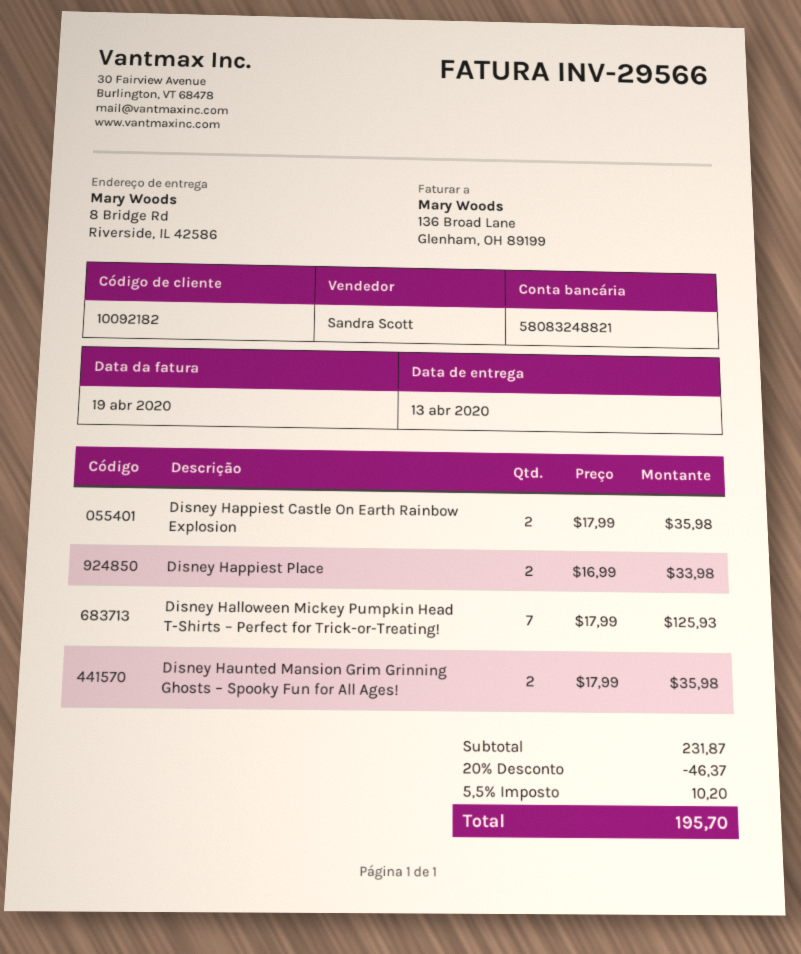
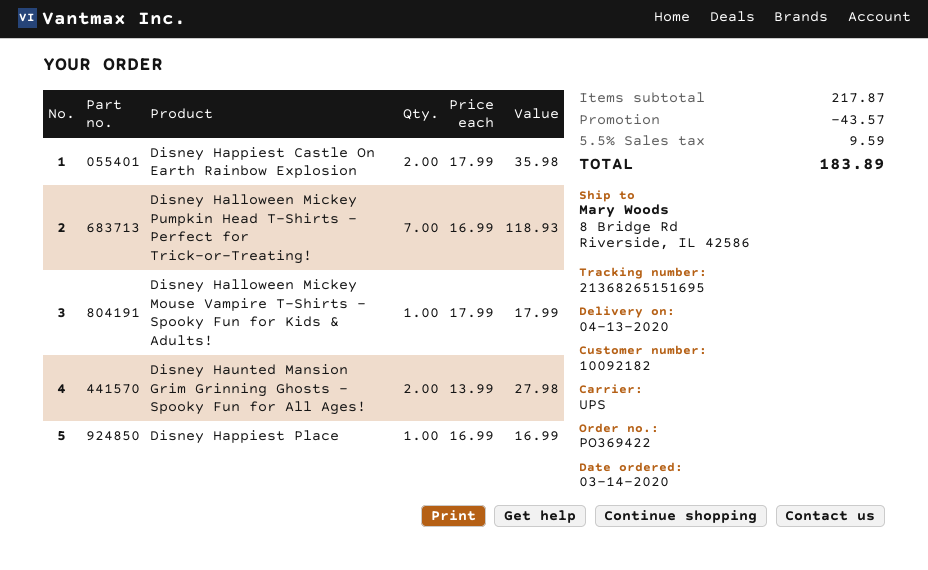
Disney Happiest Place: 2 x 16.99 = 33.98 -> 1 x 16.99 = 16.99
Disney Halloween Mickey Pumpkin Head T-Shirts – Perfect for Trick-or-Treating!: 7 x 17.99 = 125.93 -> 7 x 16.99 = 118.93
Disney Haunted Mansion Grim Grinning Ghosts – Spooky Fun for All Ages!: 2 x 17.99 = 35.98 -> 2 x 13.99 = 27.98
Disney Halloween Mickey Mouse Vampire T-Shirts – Spooky Fun for Kids & Adults!: none -> 1 x 17.99 = 17.99
subtotal: 231.87 -> 217.87
discount: 46.37 -> 43.57
tax: 5.5% = 10.20 -> 5.5% = 9.59
total: 195.70 -> 183.89

